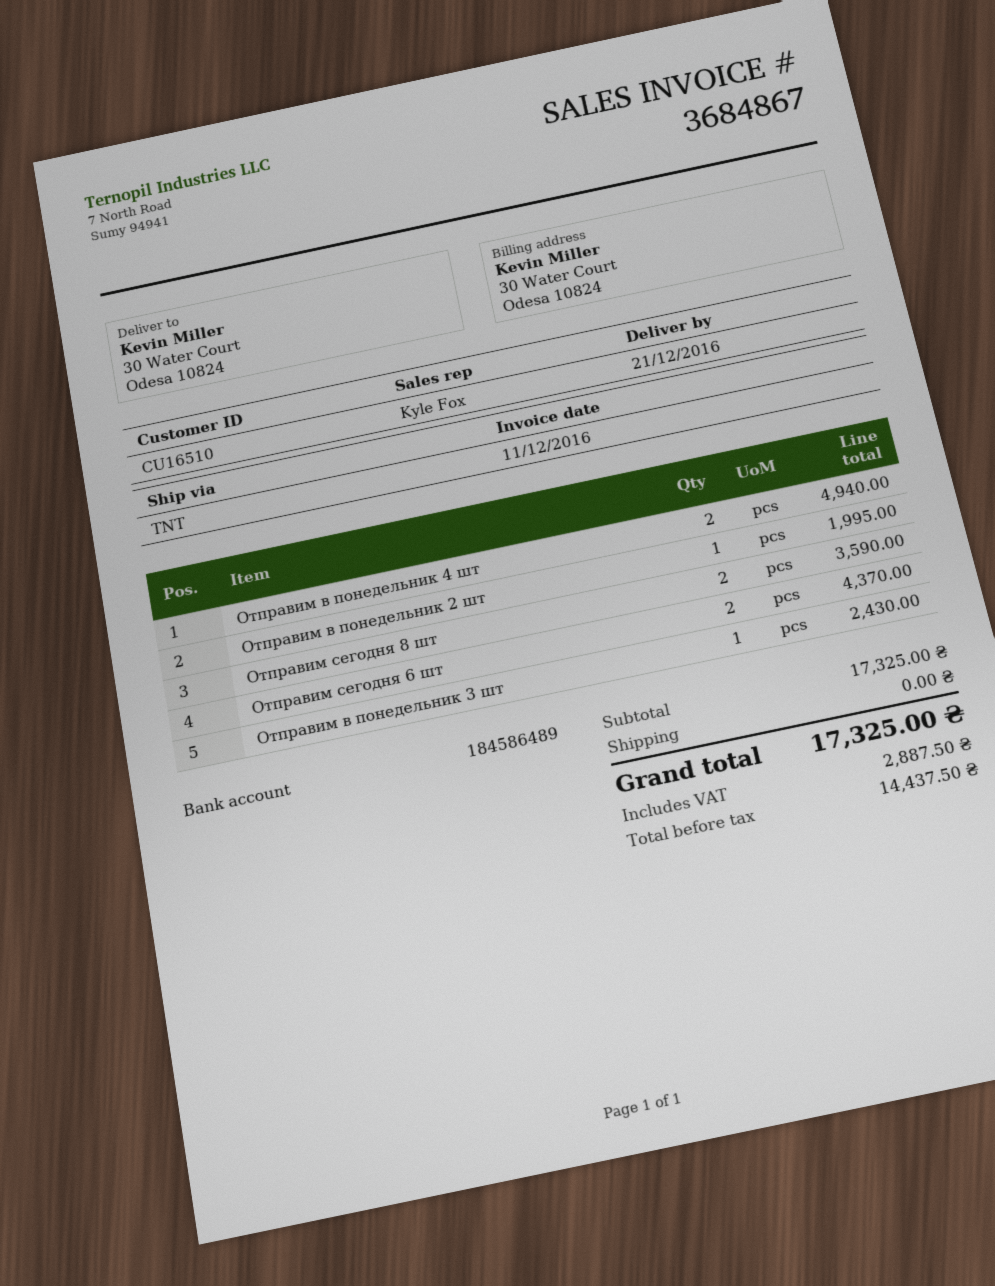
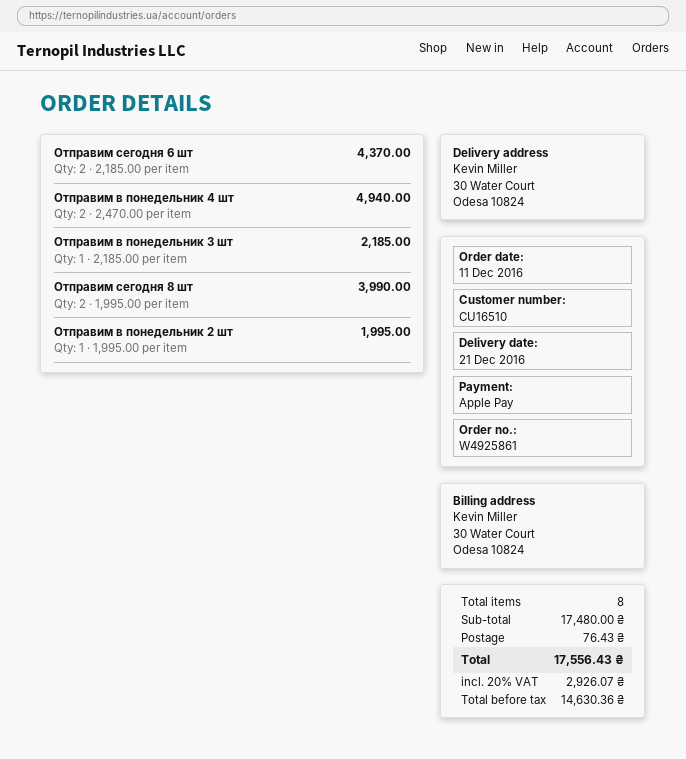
Отправим сегодня 8 шт: 2 for 3590.00 -> 2 for 3990.00
Отправим в понедельник 3 шт: 1 for 2430.00 -> 1 for 2185.00
subtotal: 17325.00 -> 17480.00
shipping: 0.00 -> 76.43
net: 14437.50 -> 14630.36
tax: 2887.50 -> 2926.07
total: 17325.00 -> 17556.43

